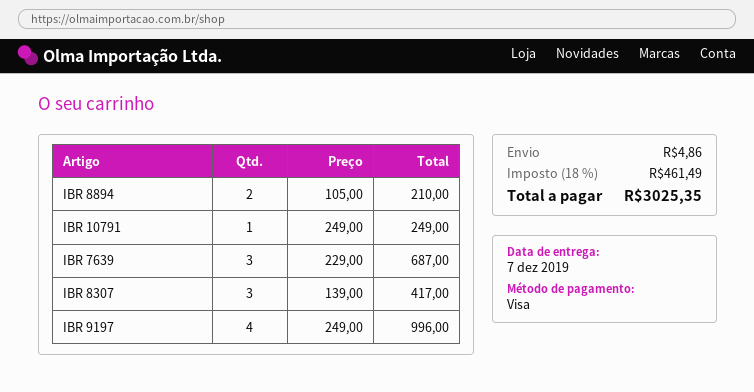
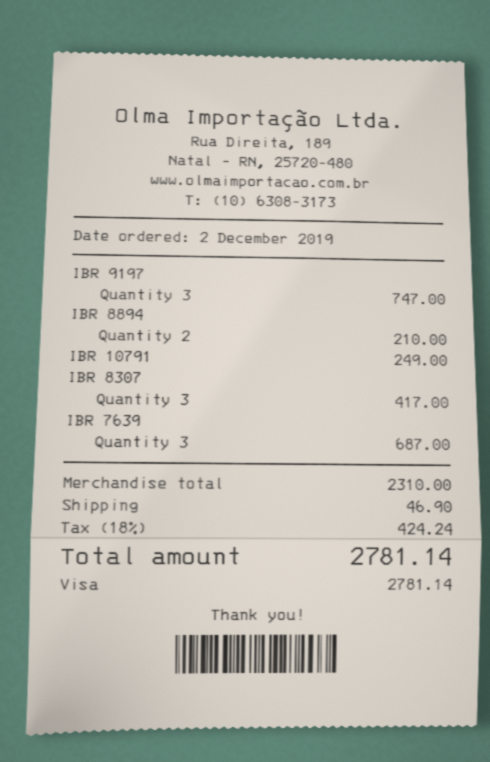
IBR 9197: 4 for 996.00 -> 3 for 747.00
shipping: 4.86 -> 46.90
tax: 18% = 461.49 -> 18% = 424.24
total: 3025.35 -> 2781.14

